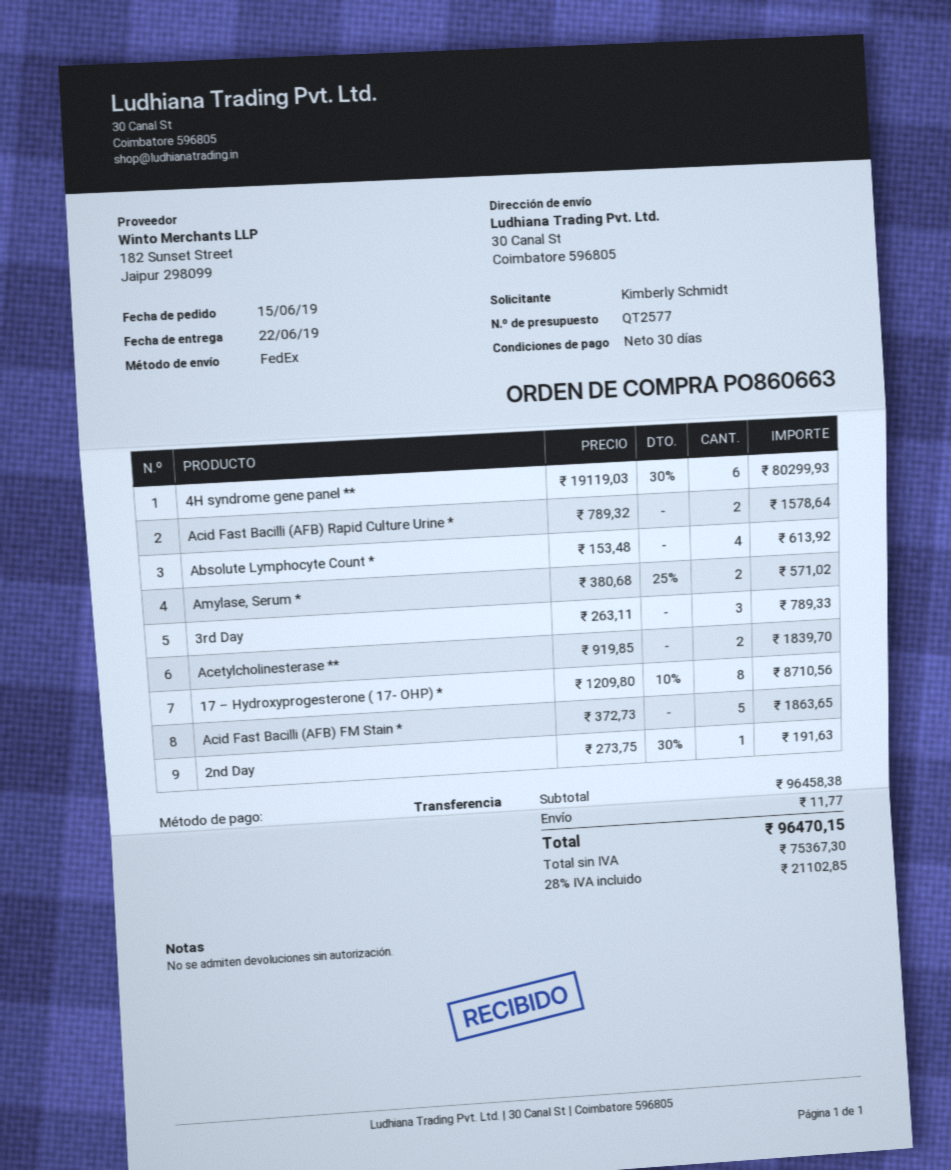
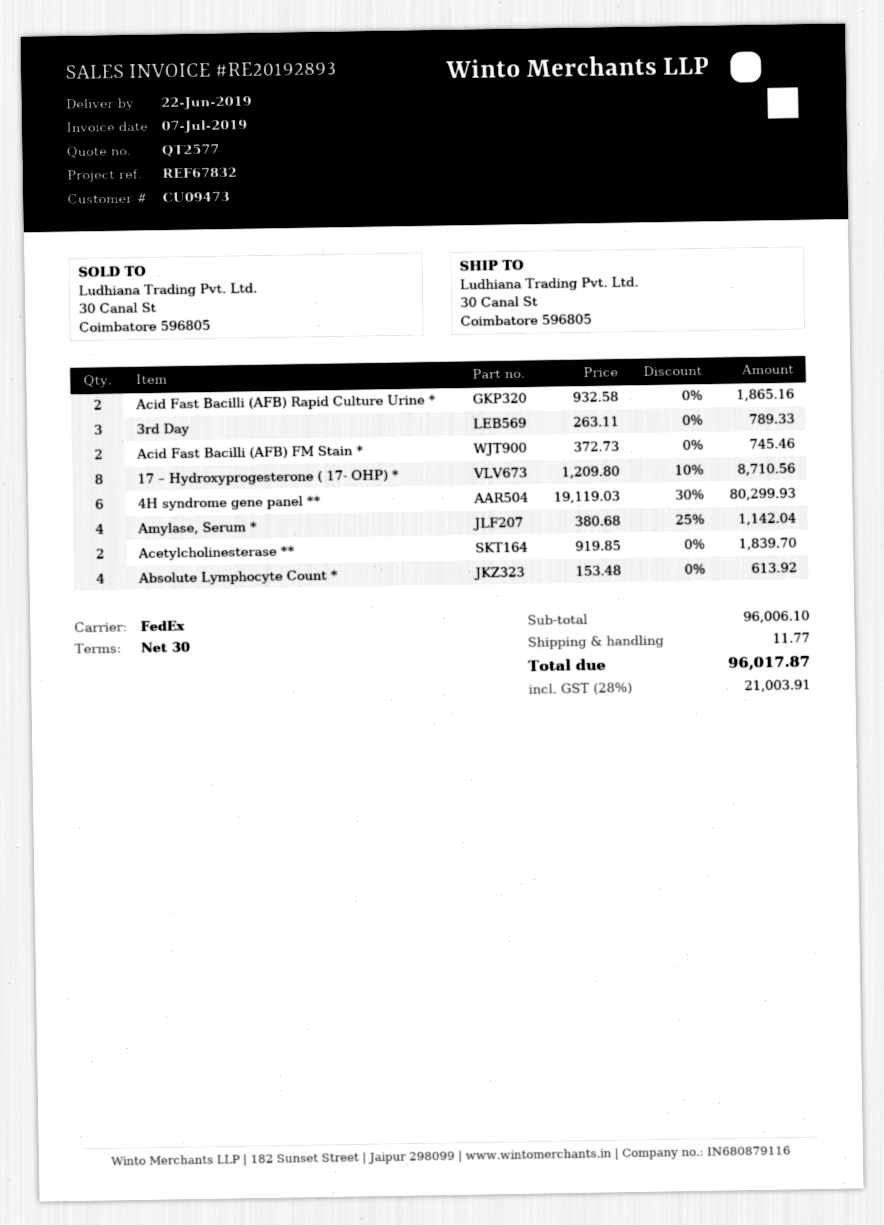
Acid Fast Bacilli (AFB) Rapid Culture Urine *: 2 x 789.32 = 1578.64 -> 2 x 932.58 = 1865.16
Amylase, Serum *: 2 x 380.68 - 25% = 571.02 -> 4 x 380.68 - 25% = 1142.04
Acid Fast Bacilli (AFB) FM Stain *: 5 x 372.73 = 1863.65 -> 2 x 372.73 = 745.46
2nd Day: 1 x 273.75 - 30% = 191.63 -> none
subtotal: 96458.38 -> 96006.10
tax: 28% = 21102.85 -> 28% = 21003.91
total: 96470.15 -> 96017.87

